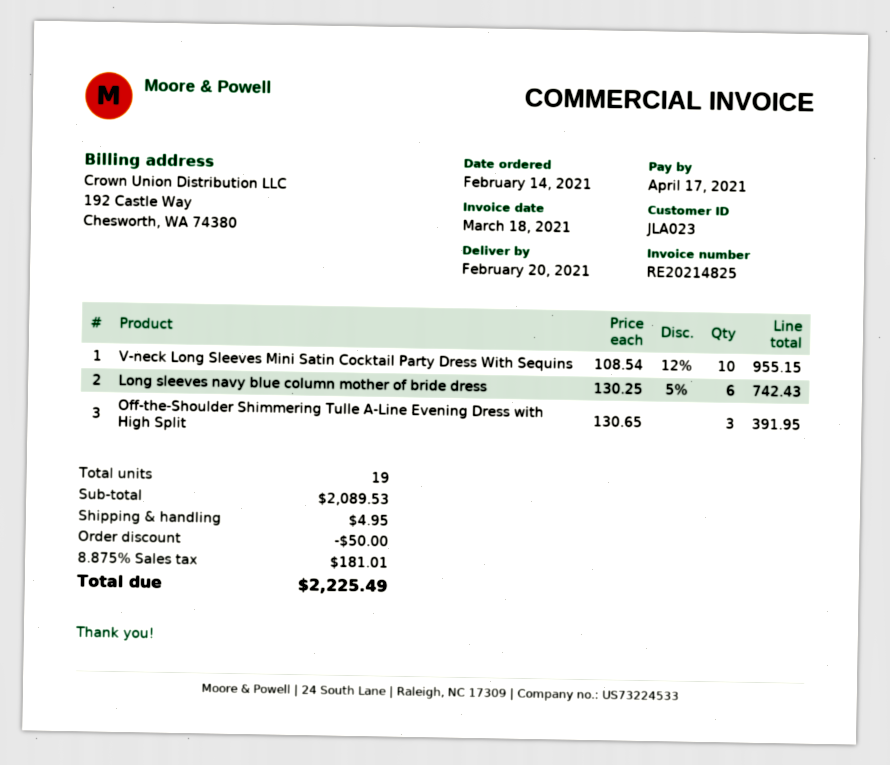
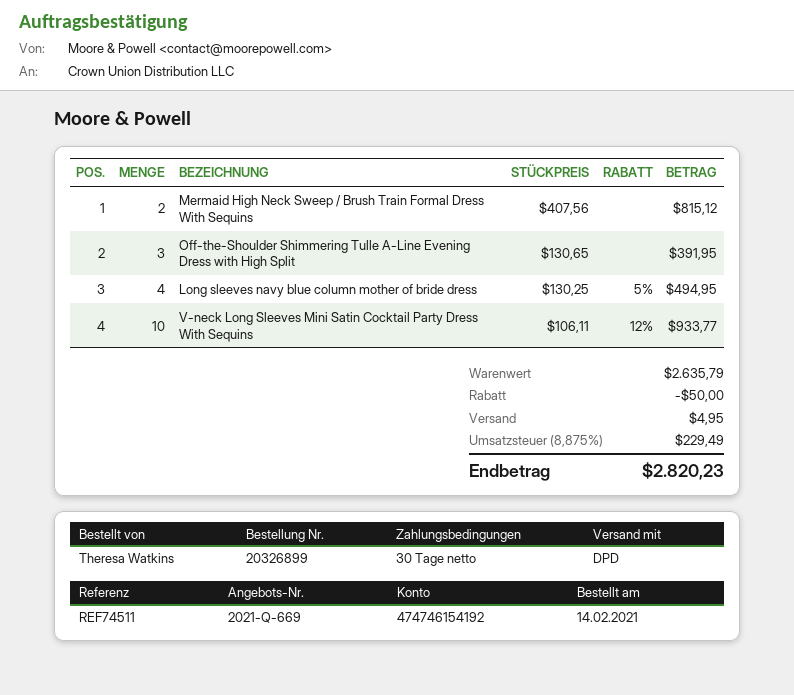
V-neck Long Sleeves Mini Satin Cocktail Party Dress With Sequins: 10 x 108.54 - 12% = 955.15 -> 10 x 106.11 - 12% = 933.77
Long sleeves navy blue column mother of bride dress: 6 x 130.25 - 5% = 742.43 -> 4 x 130.25 - 5% = 494.95
Mermaid High Neck Sweep / Brush Train Formal Dress With Sequins: none -> 2 x 407.56 = 815.12
subtotal: 2089.53 -> 2635.79
tax: 8.875% = 181.01 -> 8.875% = 229.49
total: 2225.49 -> 2820.23

